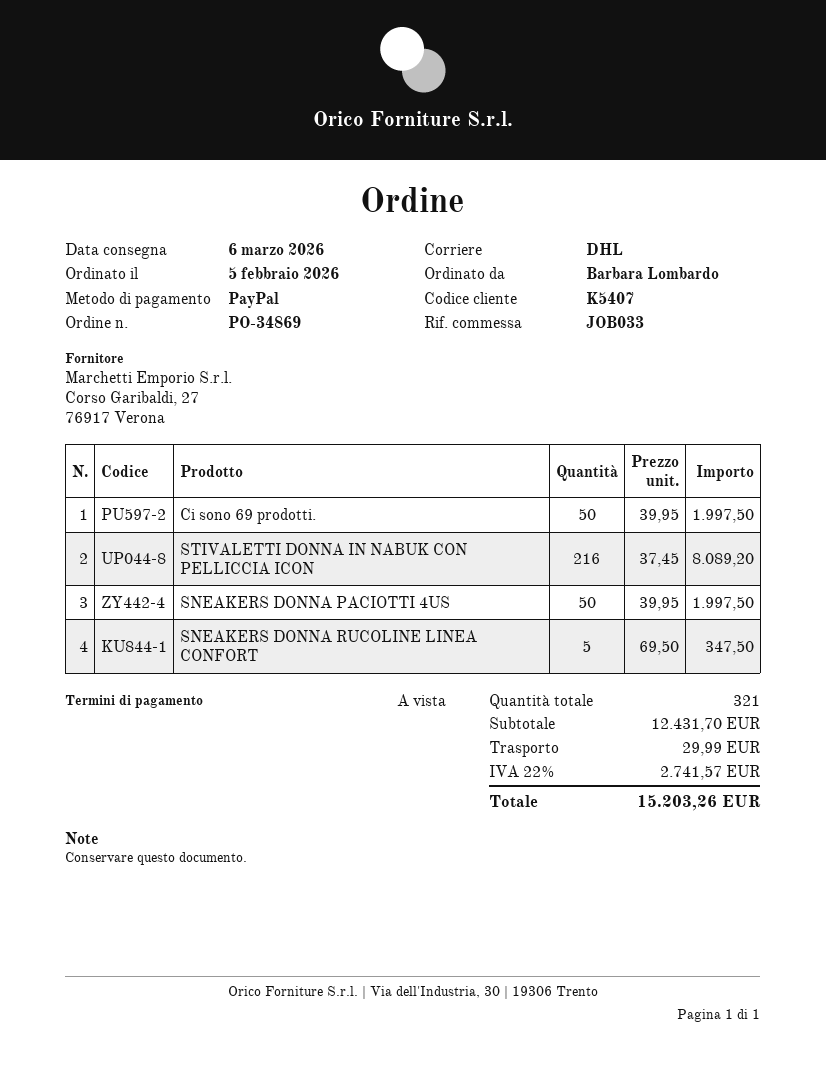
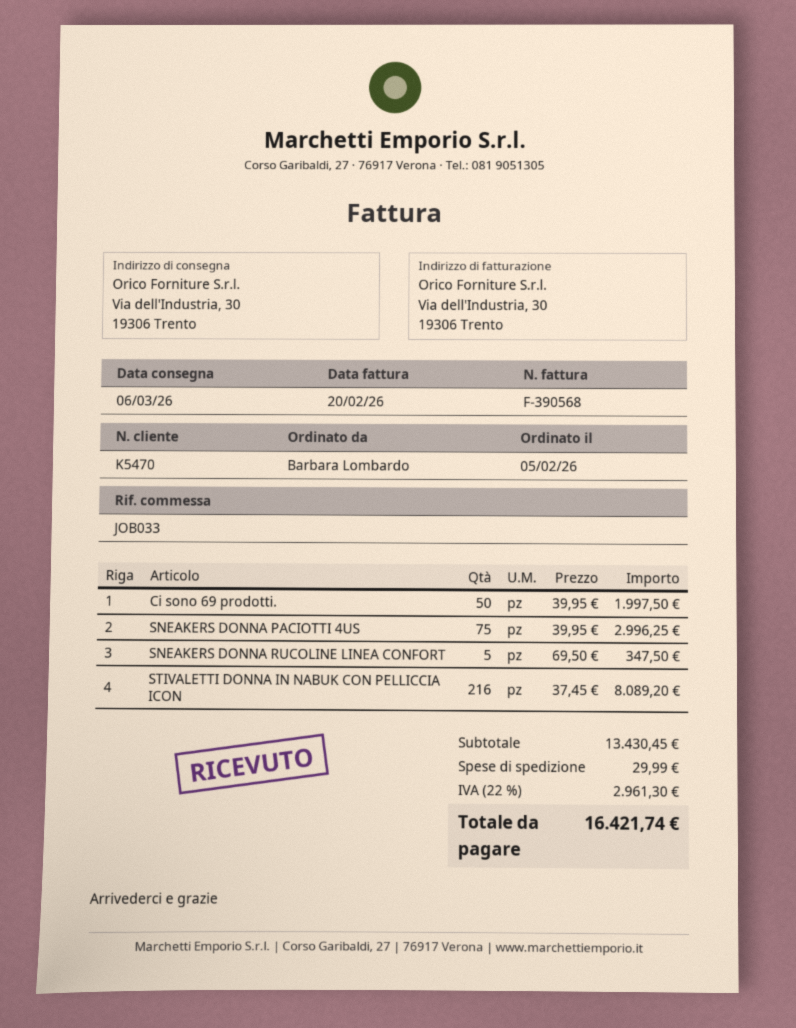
customer number: K5407 -> K5470
SNEAKERS DONNA PACIOTTI 4US: 50 x 39.95 = 1997.50 -> 75 x 39.95 = 2996.25
subtotal: 12431.70 -> 13430.45
tax: 22% = 2741.57 -> 22% = 2961.30
total: 15203.26 -> 16421.74

